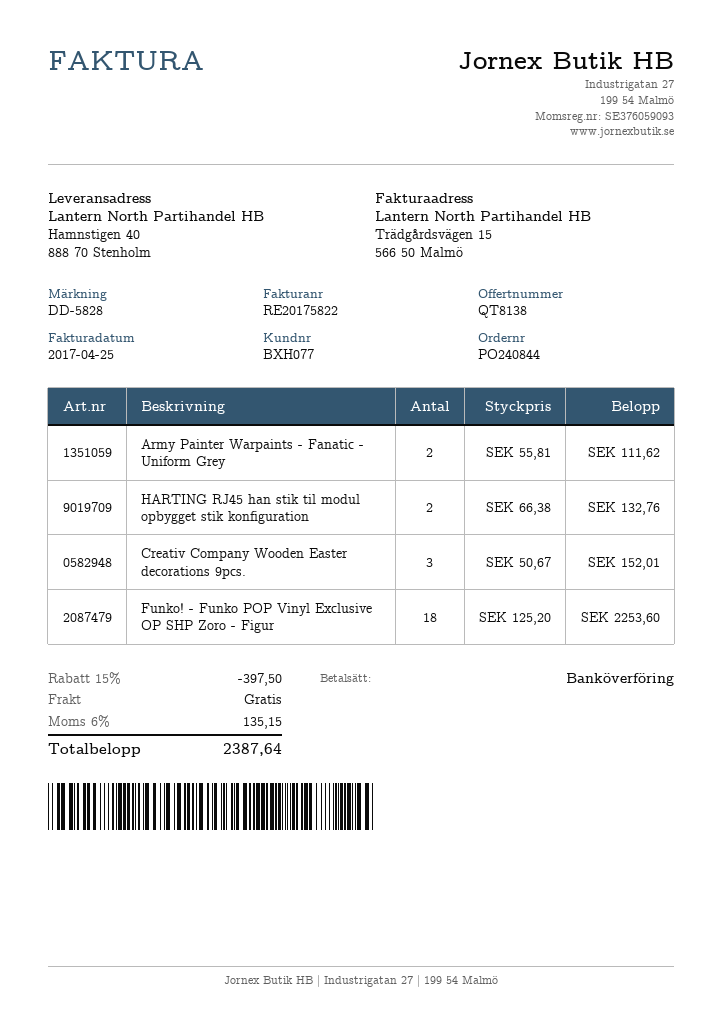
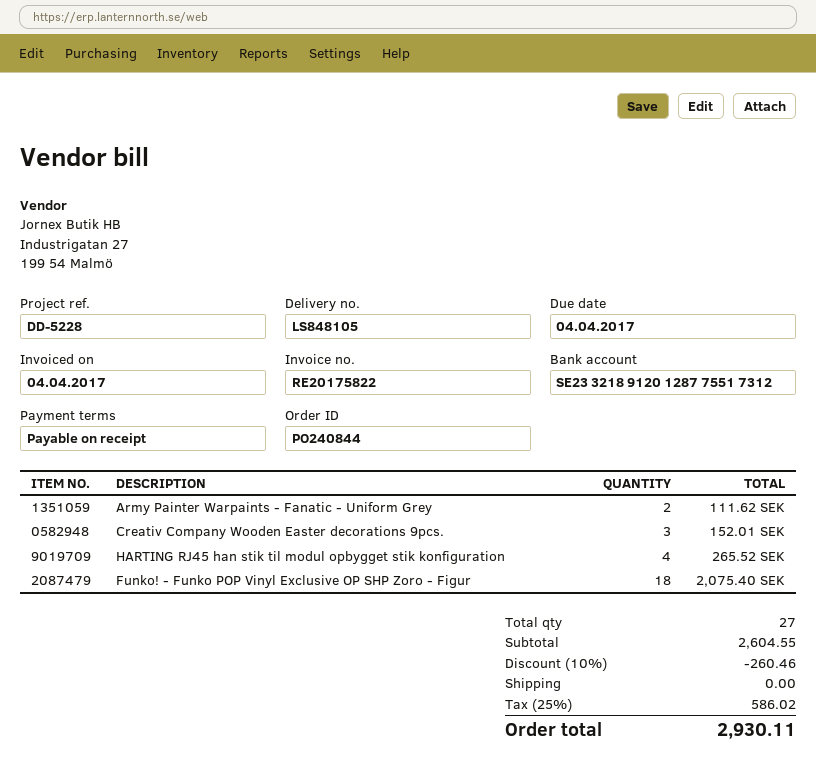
invoice date: 2017-04-25 -> 2017-04-04
reference: DD-5828 -> DD-5228
HARTING RJ45 han stik til modul opbygget stik konfiguration: 2 for 132.76 -> 4 for 265.52
Funko! - Funko POP Vinyl Exclusive OP SHP Zoro - Figur: 18 for 2253.60 -> 18 for 2075.40
discount: 15% = 397.50 -> 10% = 260.46
tax: 6% = 135.15 -> 25% = 586.02
total: 2387.64 -> 2930.11

